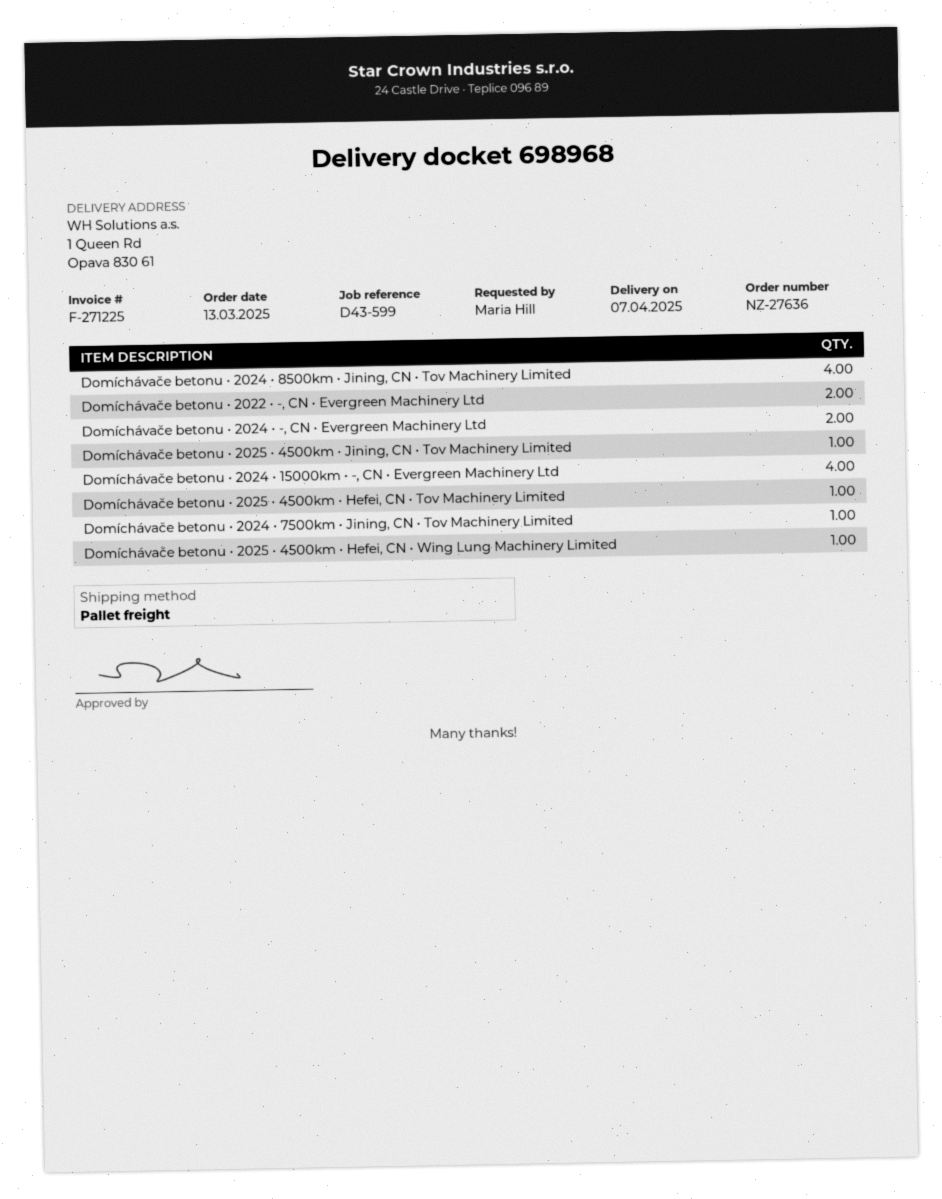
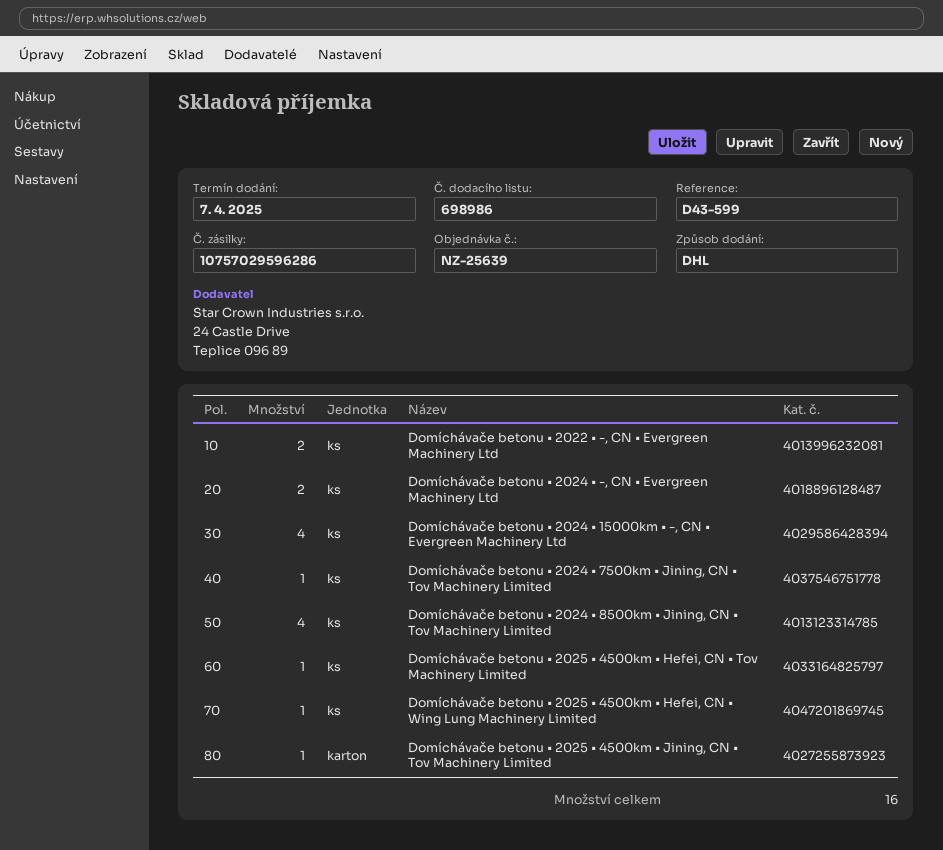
order number: NZ-27636 -> NZ-25639
delivery note number: 698968 -> 698986
shipping method: pallet freight -> DHL

